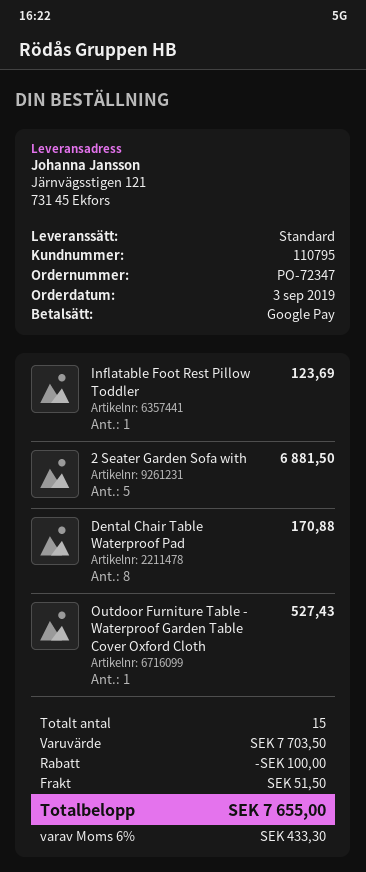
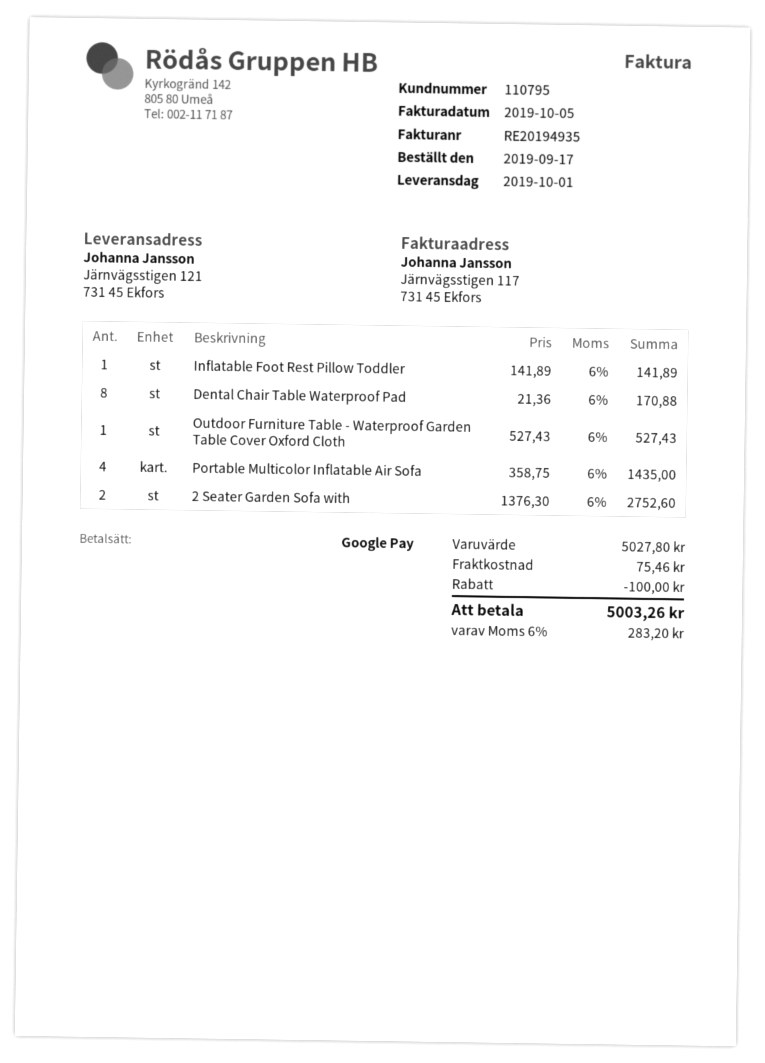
order date: 2019-09-03 -> 2019-09-17
Inflatable Foot Rest Pillow Toddler: 1 for 123.69 -> 1 for 141.89
2 Seater Garden Sofa with: 5 for 6881.50 -> 2 for 2752.60
Portable Multicolor Inflatable Air Sofa: none -> 4 for 1435.00
subtotal: 7703.50 -> 5027.80
shipping: 51.50 -> 75.46
tax: 6% = 433.30 -> 6% = 283.20
total: 7655.00 -> 5003.26

